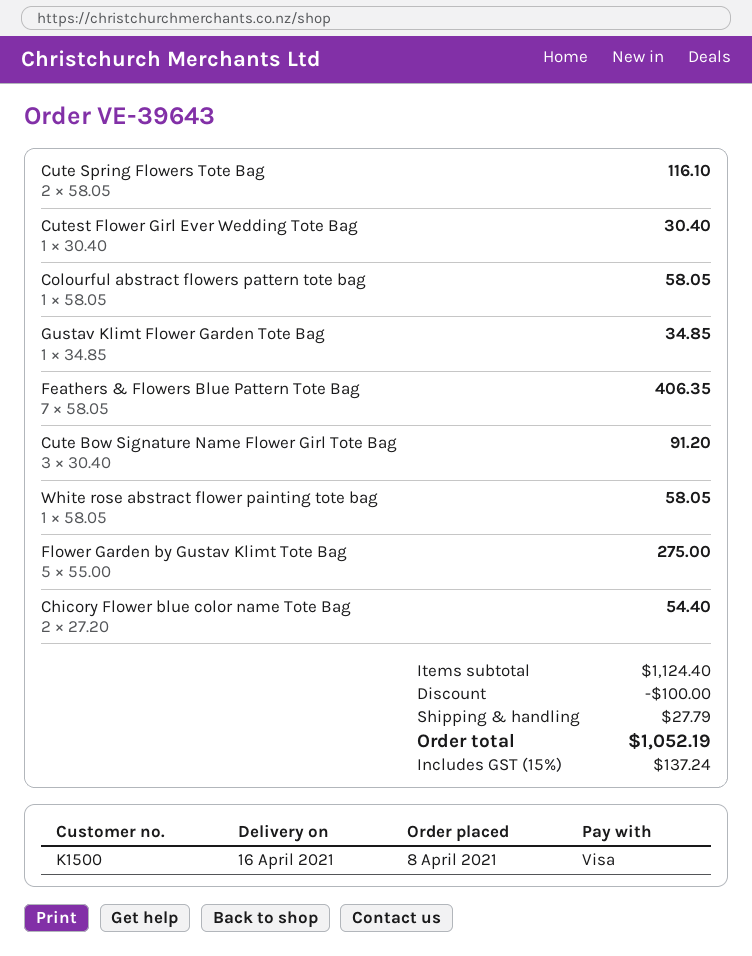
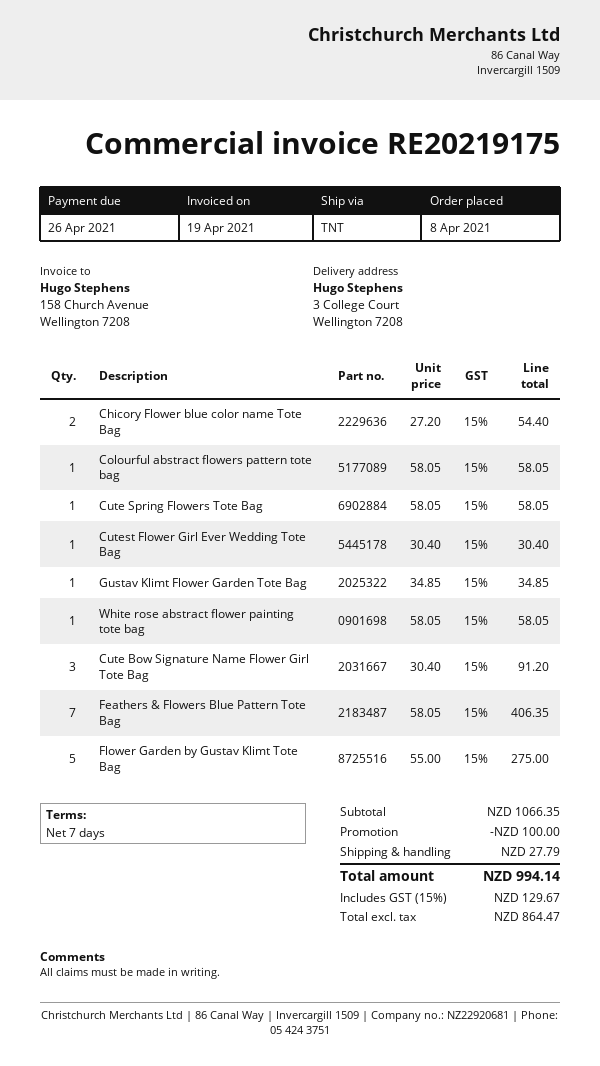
Cute Spring Flowers Tote Bag: 2 x 58.05 = 116.10 -> 1 x 58.05 = 58.05
subtotal: 1124.40 -> 1066.35
tax: 15% = 137.24 -> 15% = 129.67
total: 1052.19 -> 994.14

